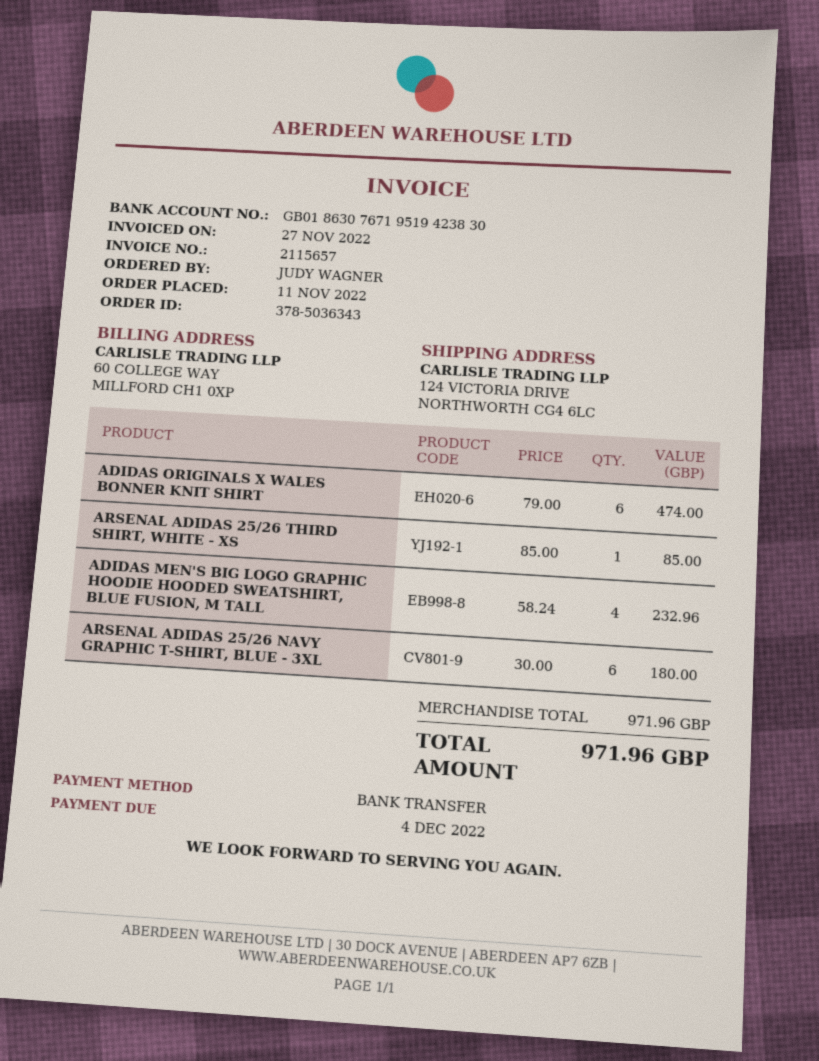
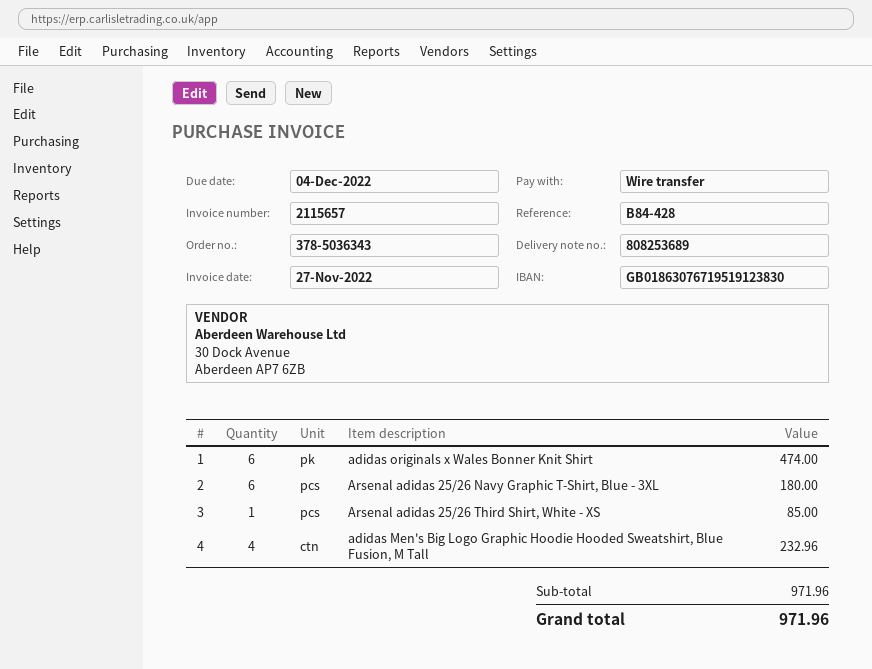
bank account: GB01863076719519423830 -> GB01863076719519123830

